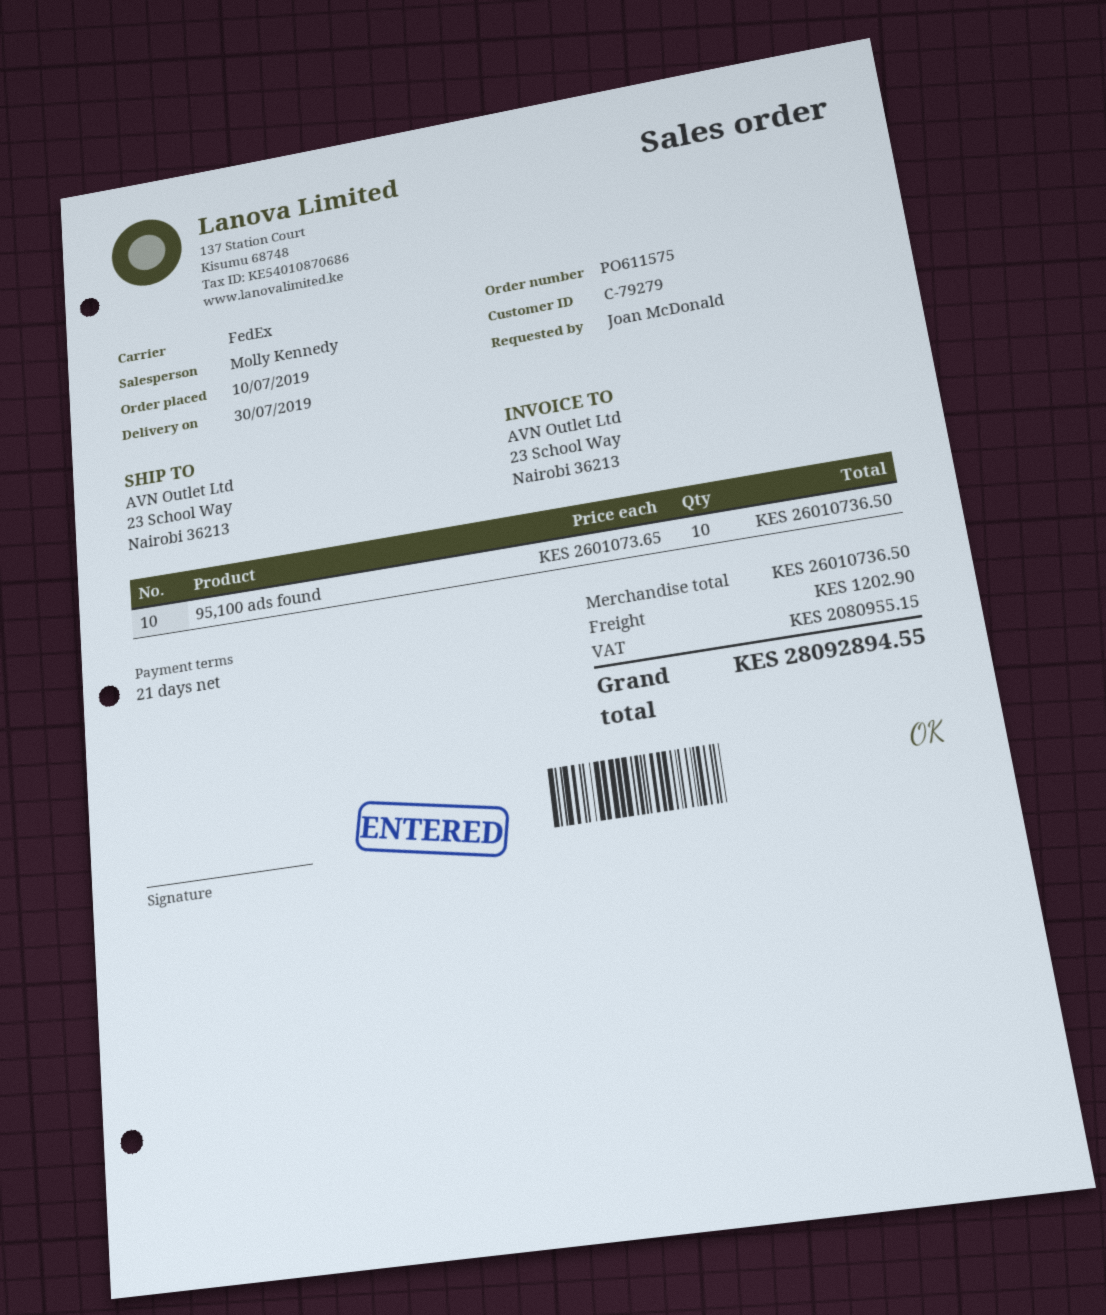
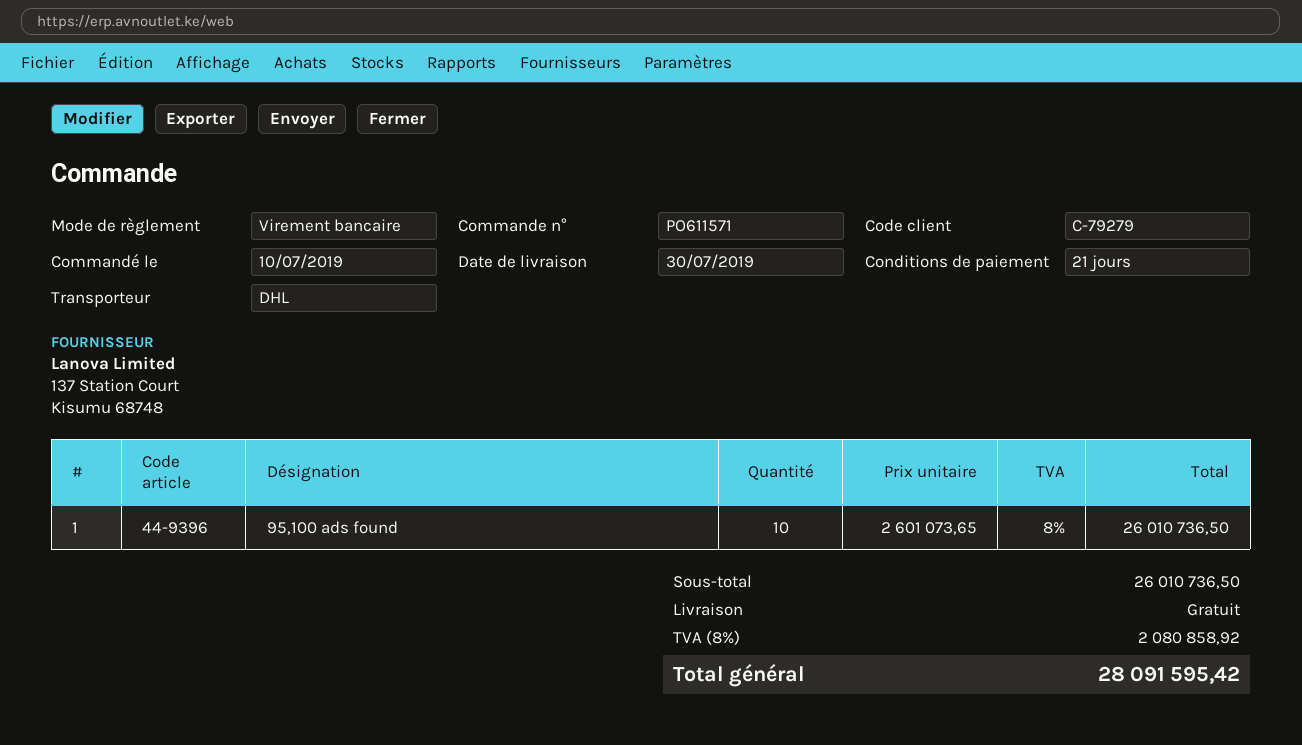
order number: PO611575 -> PO611571
shipping method: FedEx -> DHL
shipping: 1202.90 -> 0.00
tax: 2080955.15 -> 2080858.92
total: 28092894.55 -> 28091595.42

